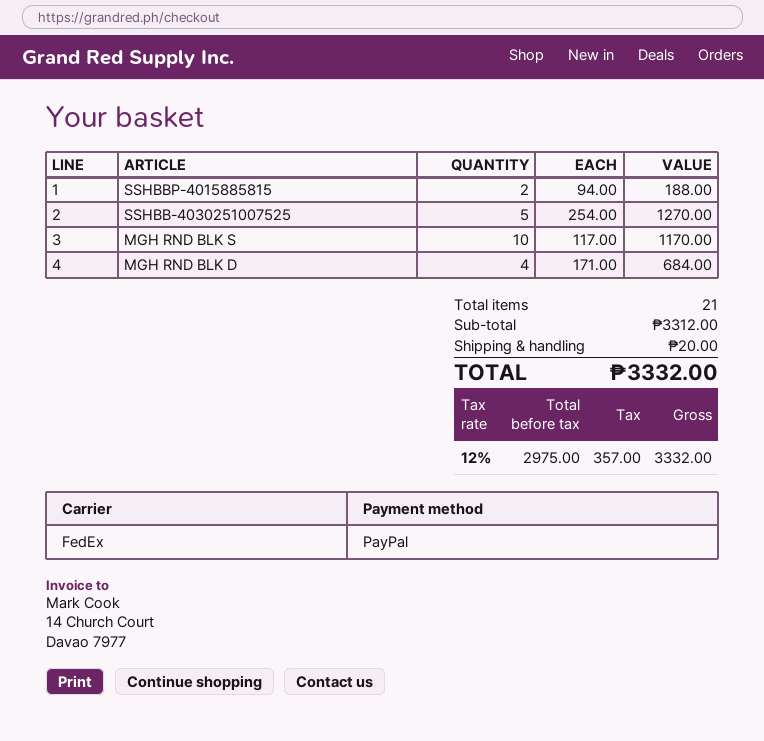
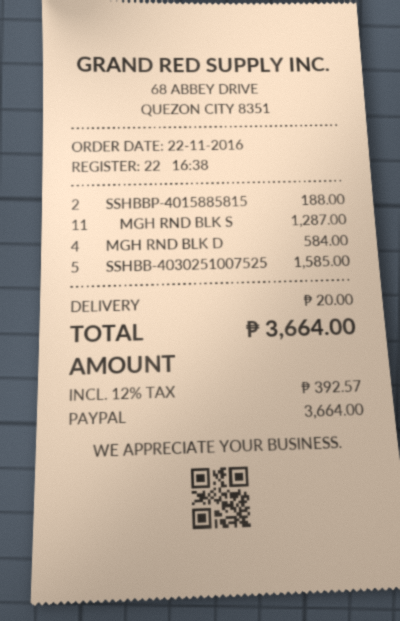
SSHBB-4030251007525: 5 for 1270.00 -> 5 for 1585.00
MGH RND BLK S: 10 for 1170.00 -> 11 for 1287.00
MGH RND BLK D: 4 for 684.00 -> 4 for 584.00
tax: 12% = 357.00 -> 12% = 392.57
total: 3332.00 -> 3664.00

